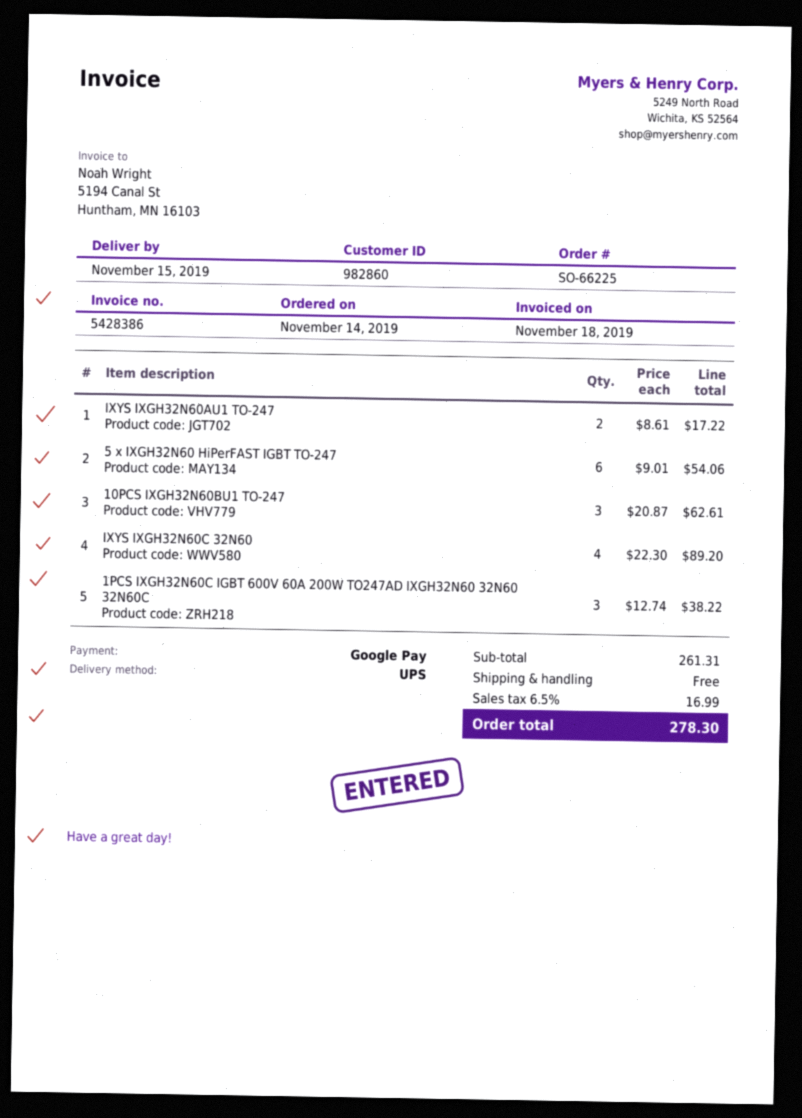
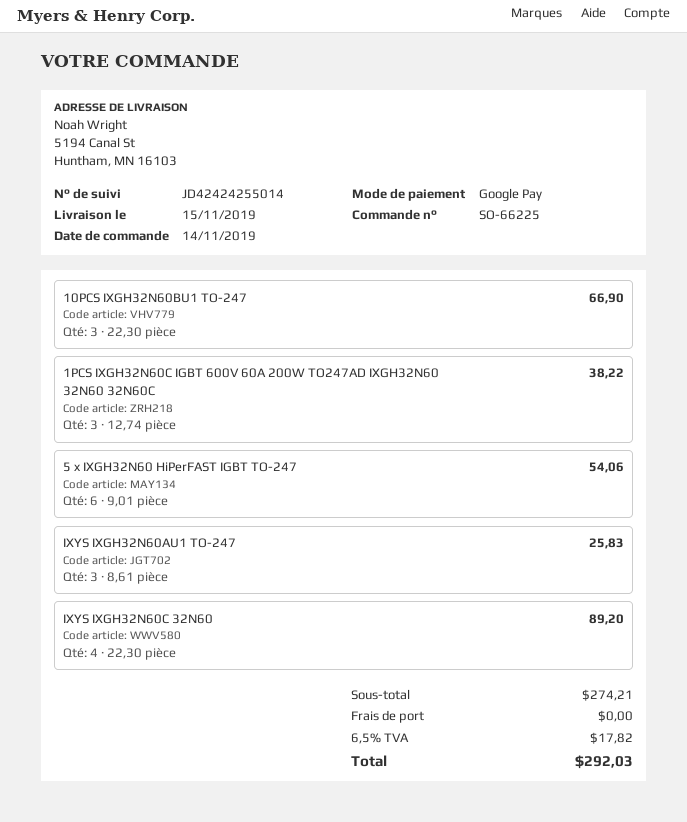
IXYS IXGH32N60AU1 TO-247: 2 x 8.61 = 17.22 -> 3 x 8.61 = 25.83
10PCS IXGH32N60BU1 TO-247: 3 x 20.87 = 62.61 -> 3 x 22.30 = 66.90
subtotal: 261.31 -> 274.21
tax: 6.5% = 16.99 -> 6.5% = 17.82
total: 278.30 -> 292.03

